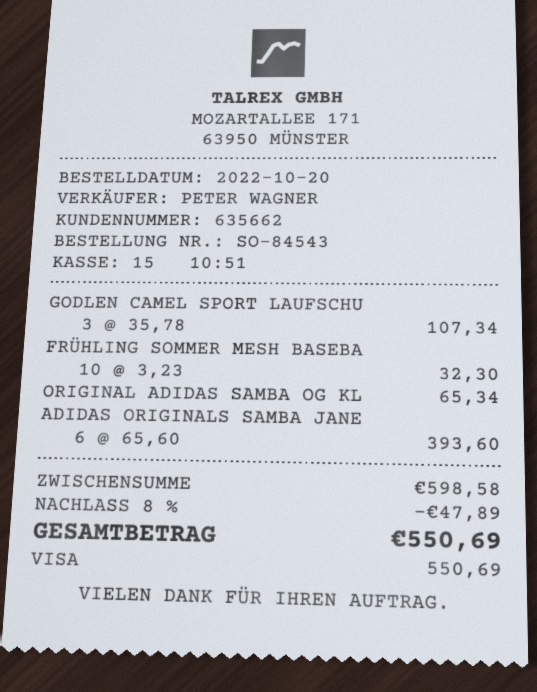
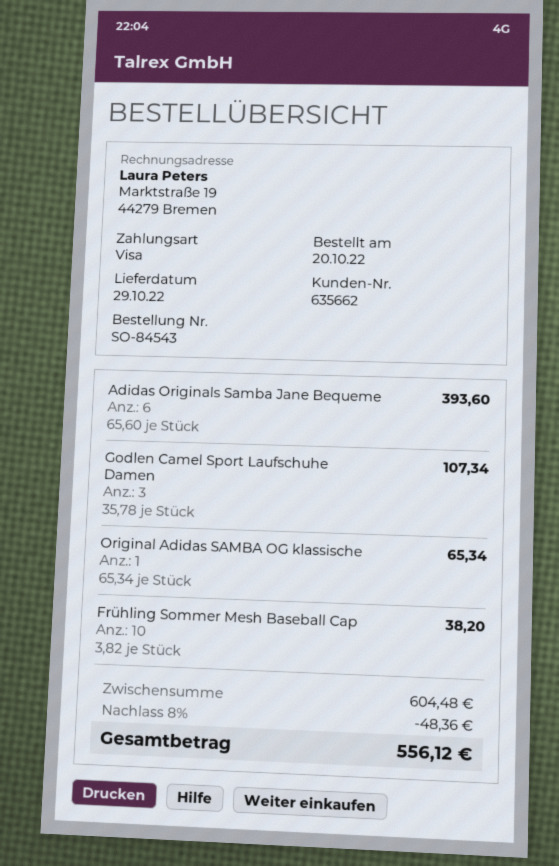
FRÜHLING SOMMER MESH BASEBA: 10 x 3.23 = 32.30 -> 10 x 3.82 = 38.20
subtotal: 598.58 -> 604.48
discount: 8% = 47.89 -> 8% = 48.36
total: 550.69 -> 556.12

